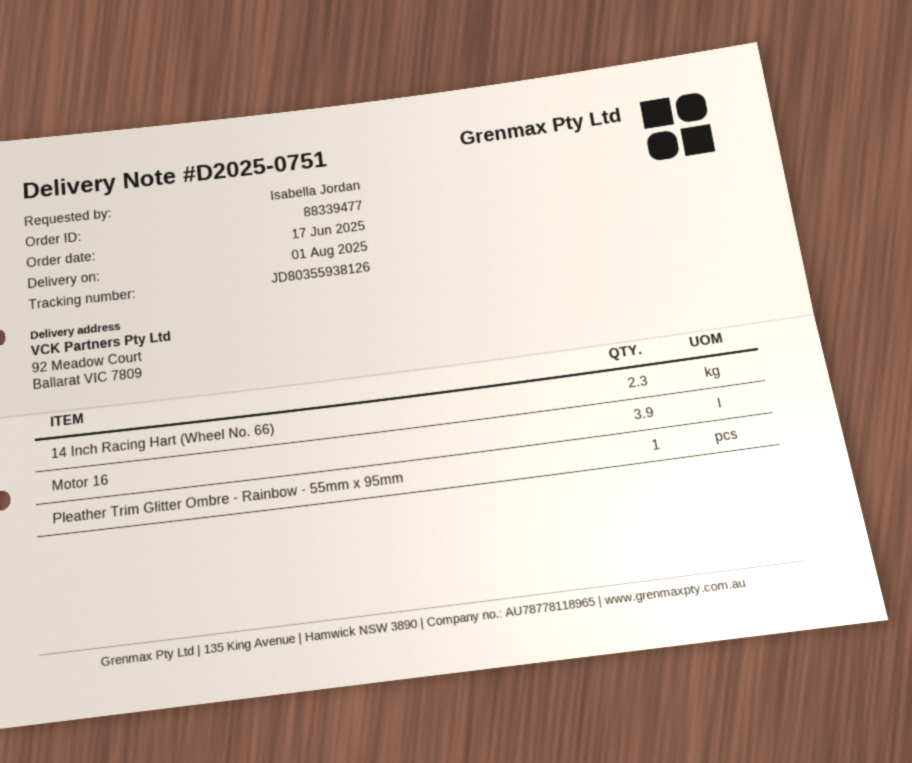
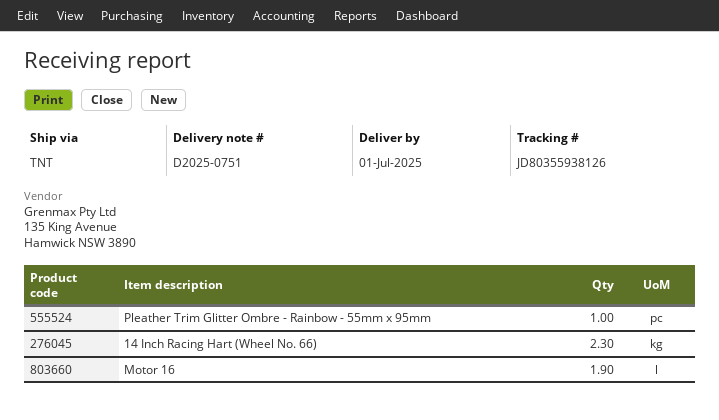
delivery date: 2025-08-01 -> 2025-07-01
Motor 16: 3.9 -> 1.9

